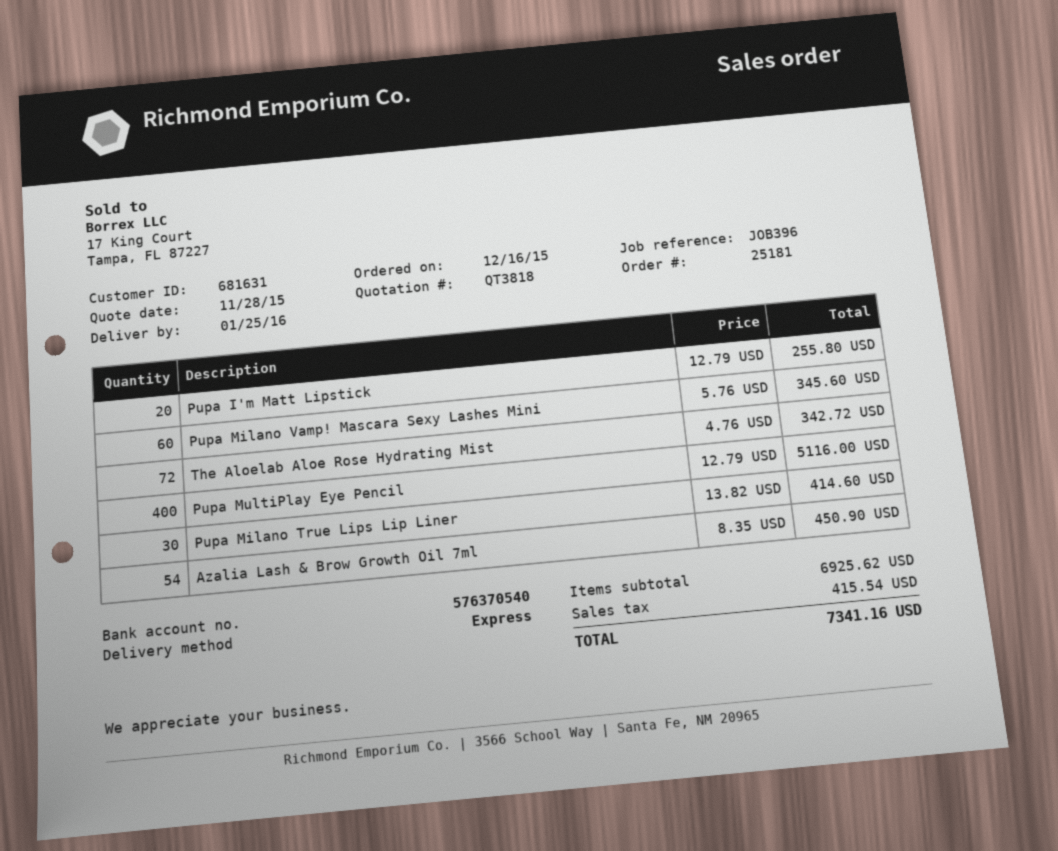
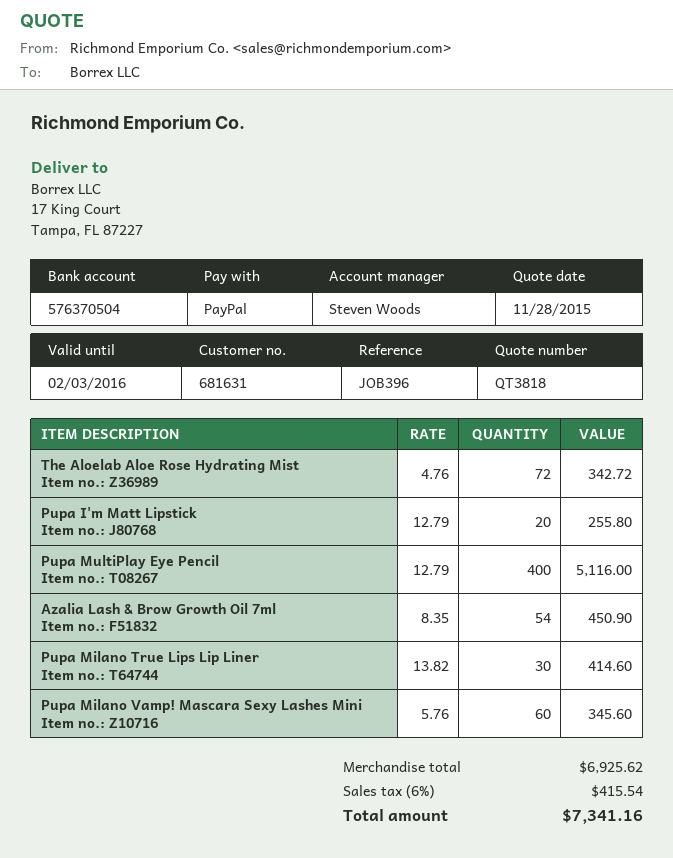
bank account: 576370540 -> 576370504

